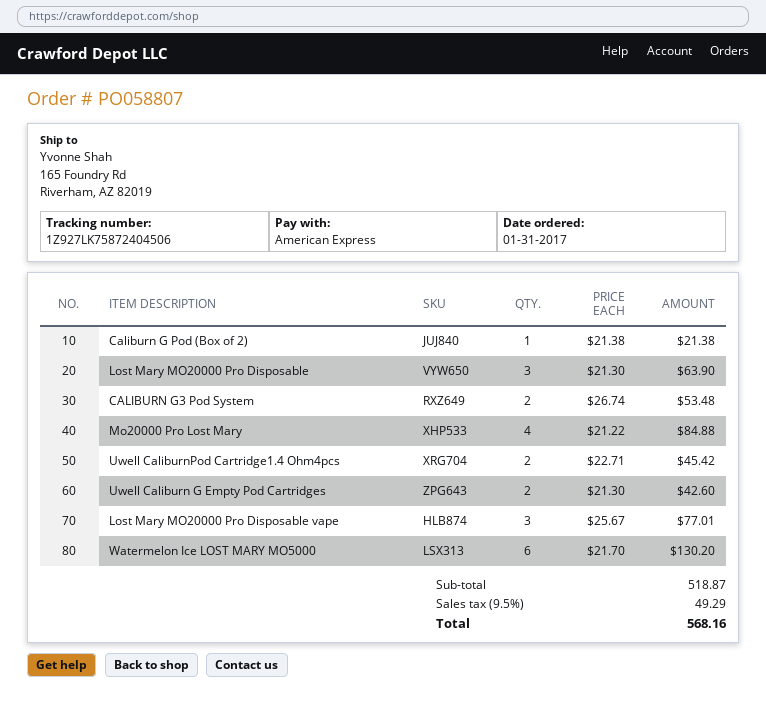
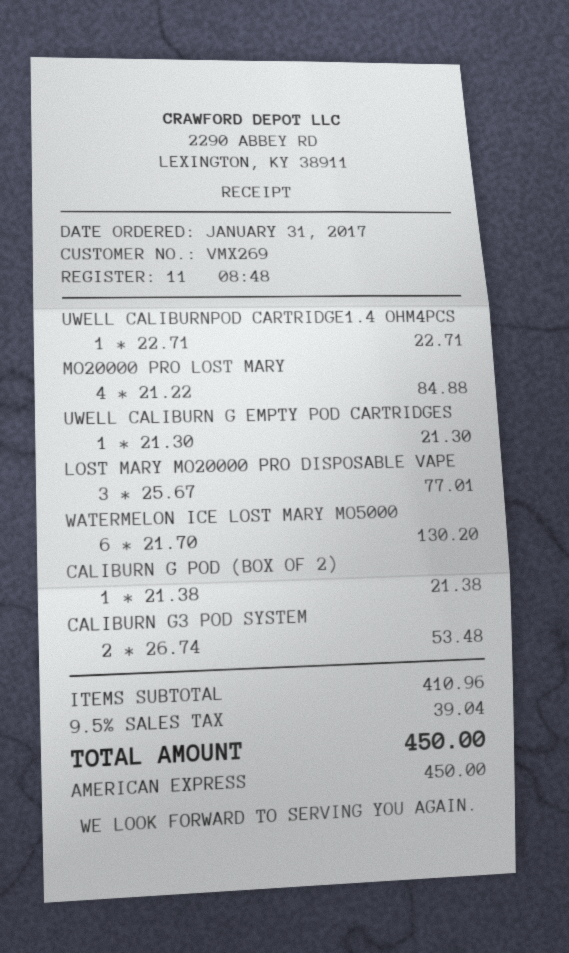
Lost Mary MO20000 Pro Disposable: 3 x 21.30 = 63.90 -> none
Uwell CaliburnPod Cartridge1.4 Ohm4pcs: 2 x 22.71 = 45.42 -> 1 x 22.71 = 22.71
Uwell Caliburn G Empty Pod Cartridges: 2 x 21.30 = 42.60 -> 1 x 21.30 = 21.30
subtotal: 518.87 -> 410.96
tax: 9.5% = 49.29 -> 9.5% = 39.04
total: 568.16 -> 450.00

